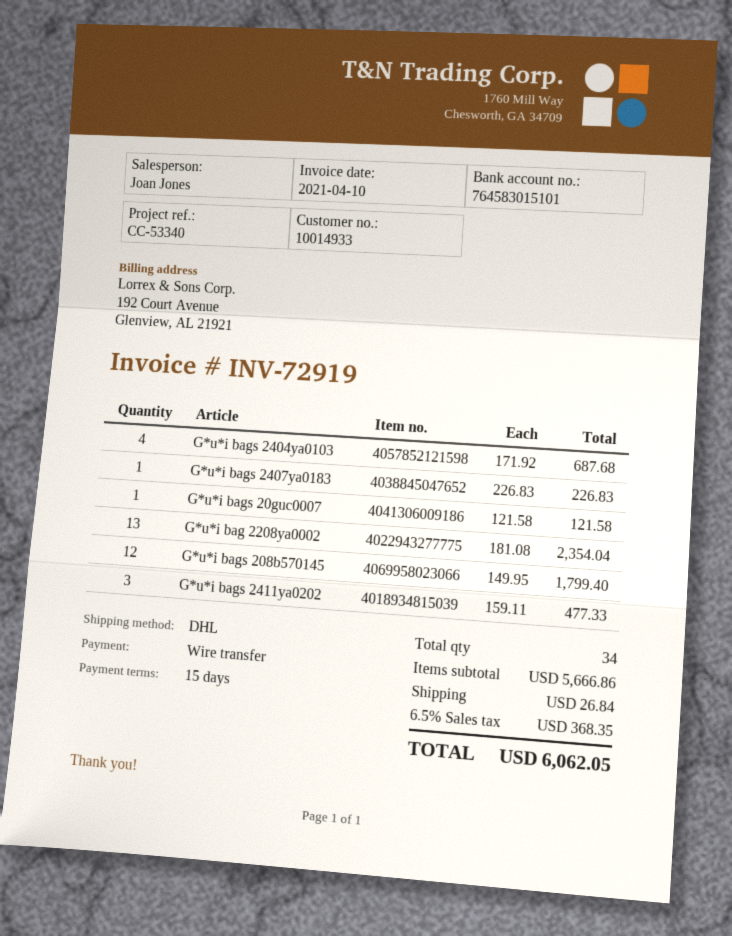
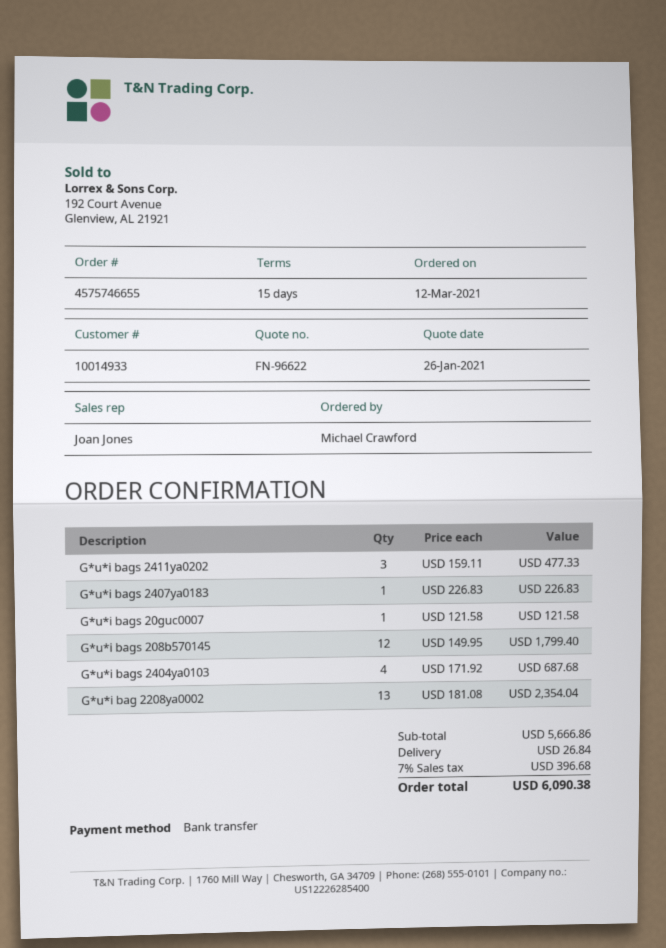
tax: 6.5% = 368.35 -> 7% = 396.68
total: 6062.05 -> 6090.38

